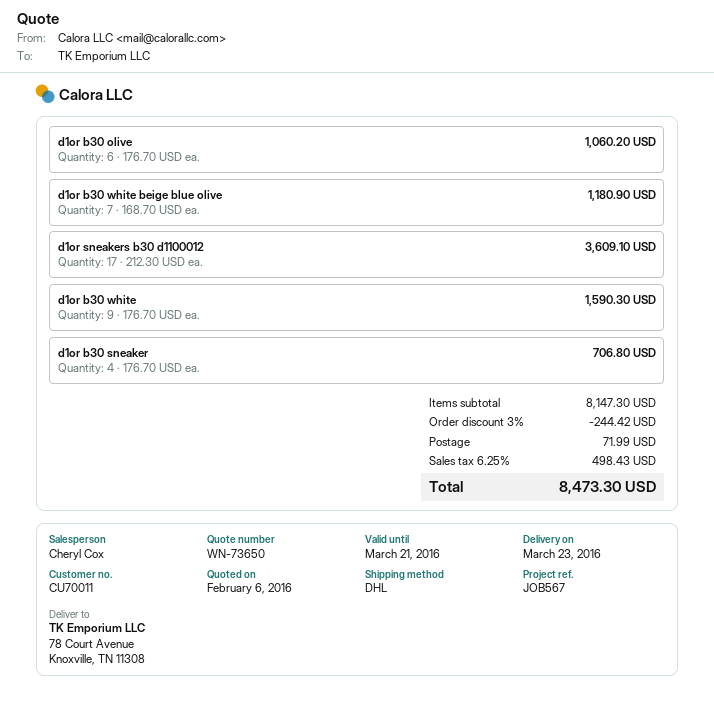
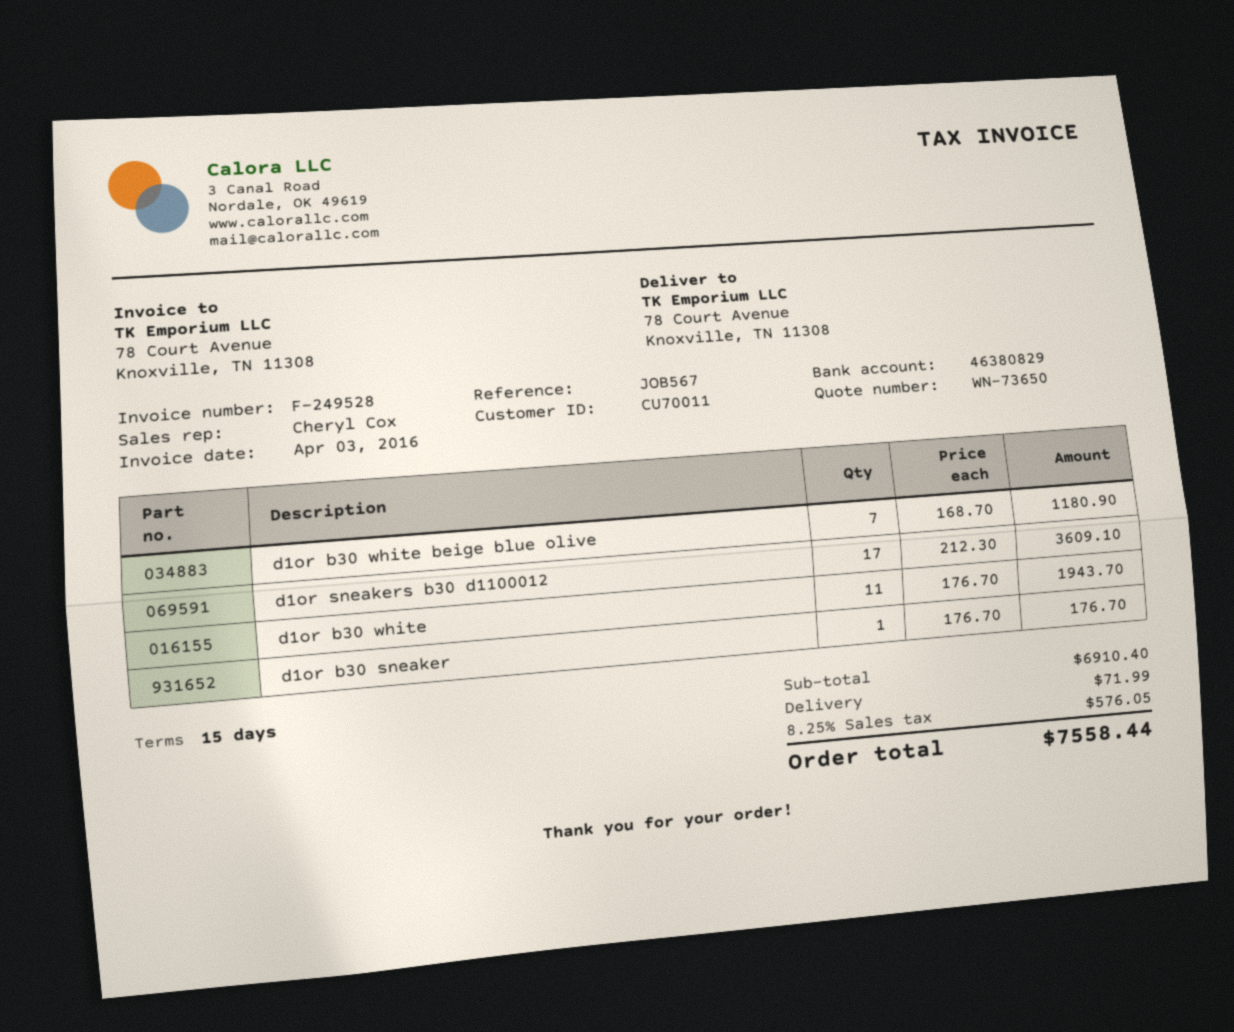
d1or b30 olive: 6 x 176.70 = 1060.20 -> none
d1or b30 white: 9 x 176.70 = 1590.30 -> 11 x 176.70 = 1943.70
d1or b30 sneaker: 4 x 176.70 = 706.80 -> 1 x 176.70 = 176.70
subtotal: 8147.30 -> 6910.40
discount: 3% = 244.42 -> none
tax: 6.25% = 498.43 -> 8.25% = 576.05
total: 8473.30 -> 7558.44

